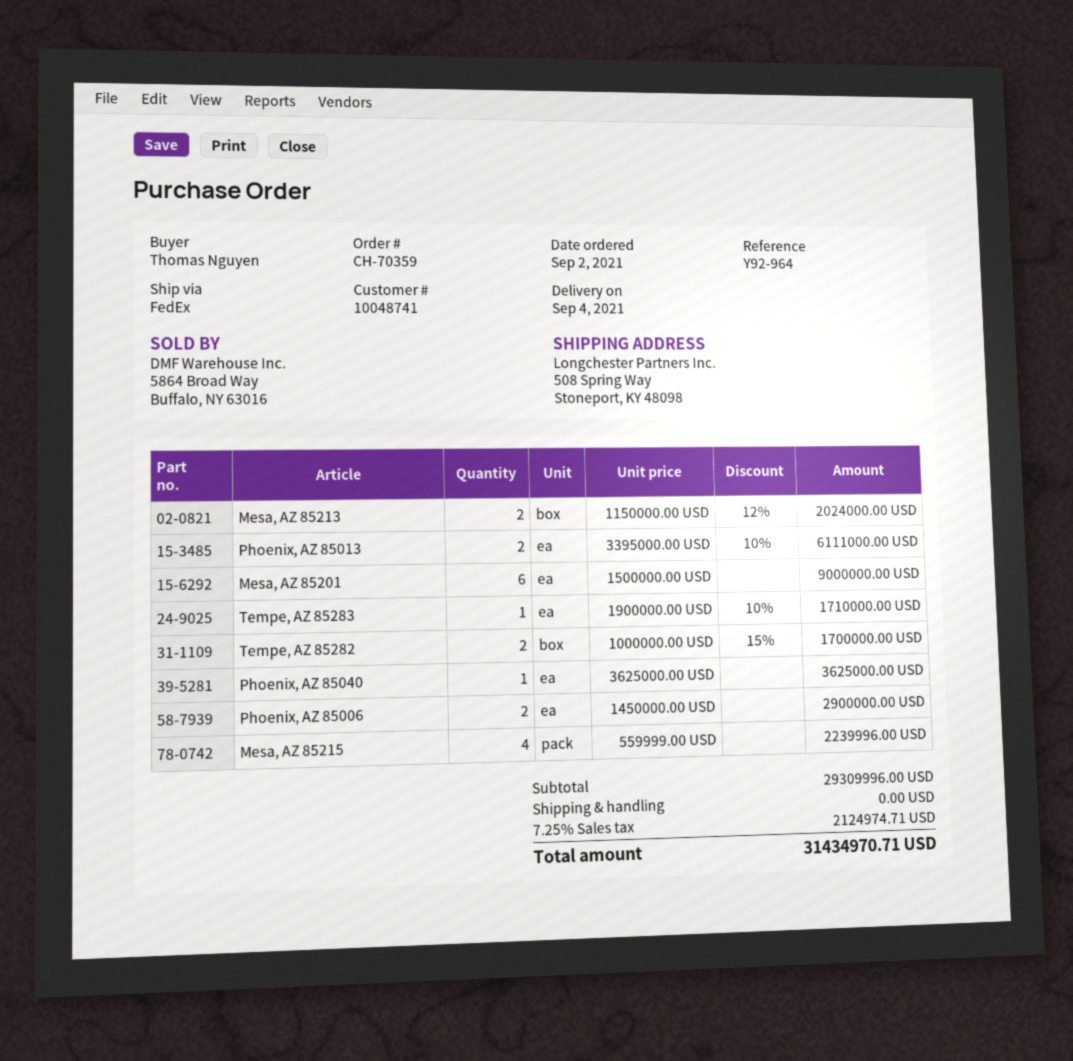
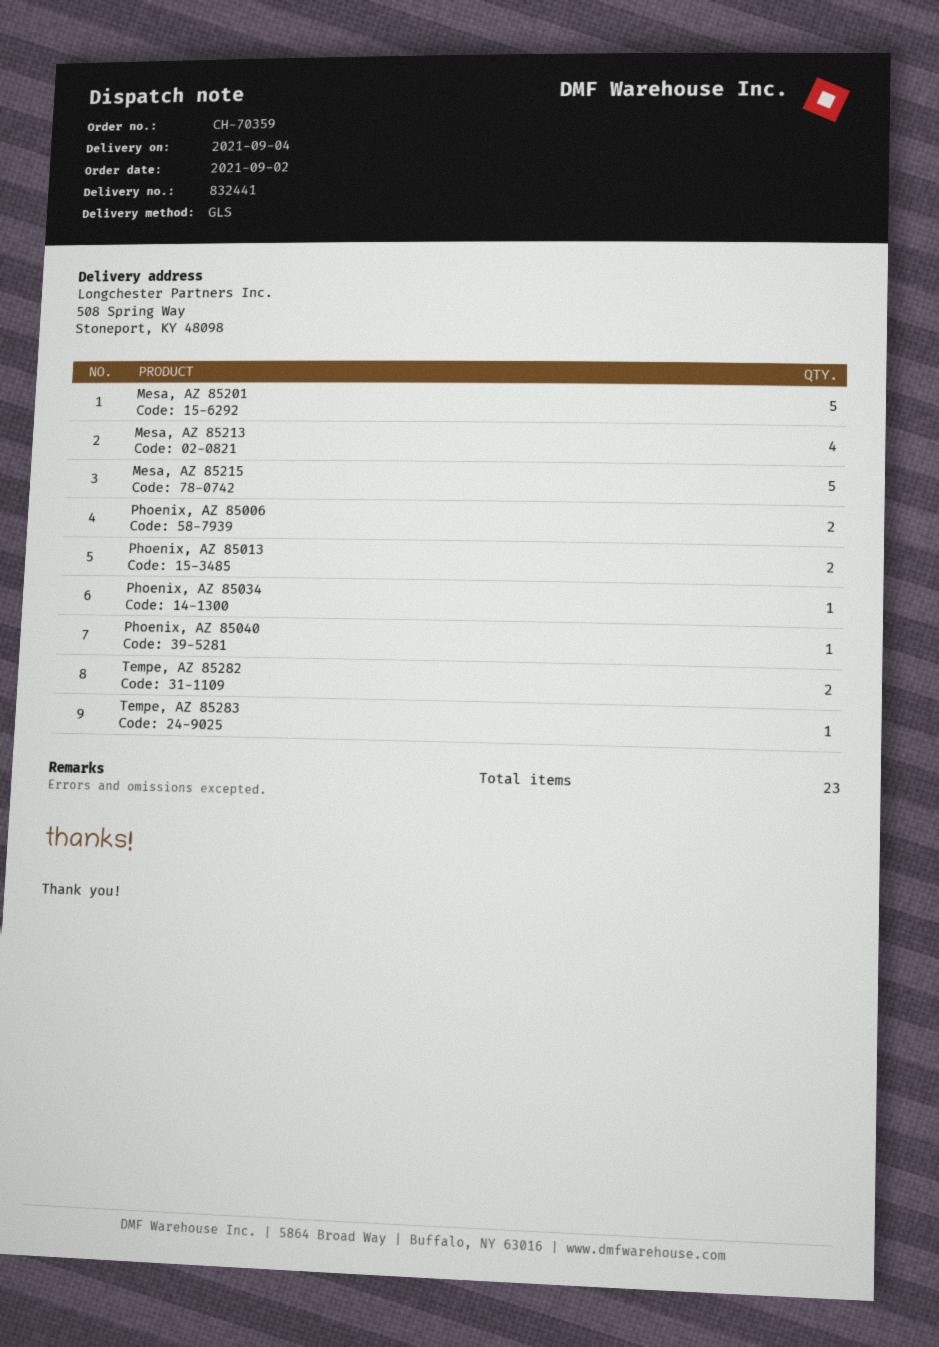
shipping method: FedEx -> GLS
Mesa, AZ 85213: 2 -> 4
Mesa, AZ 85201: 6 -> 5
Mesa, AZ 85215: 4 -> 5
Phoenix, AZ 85034: none -> 1

